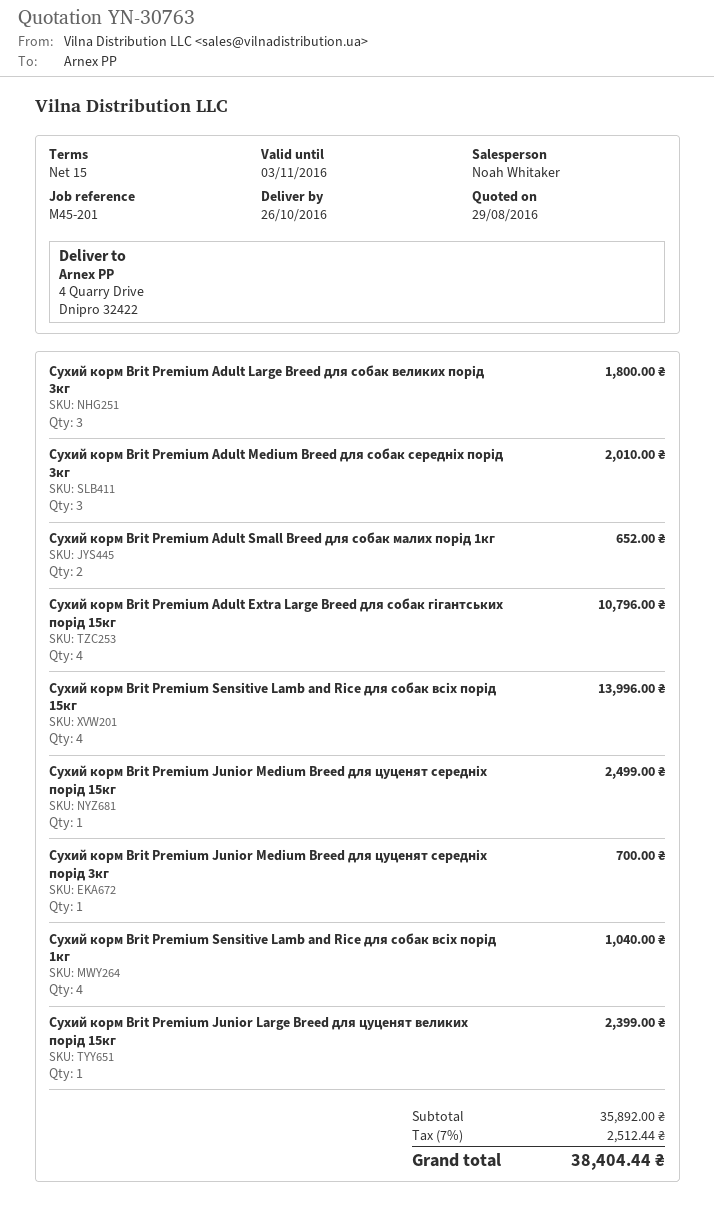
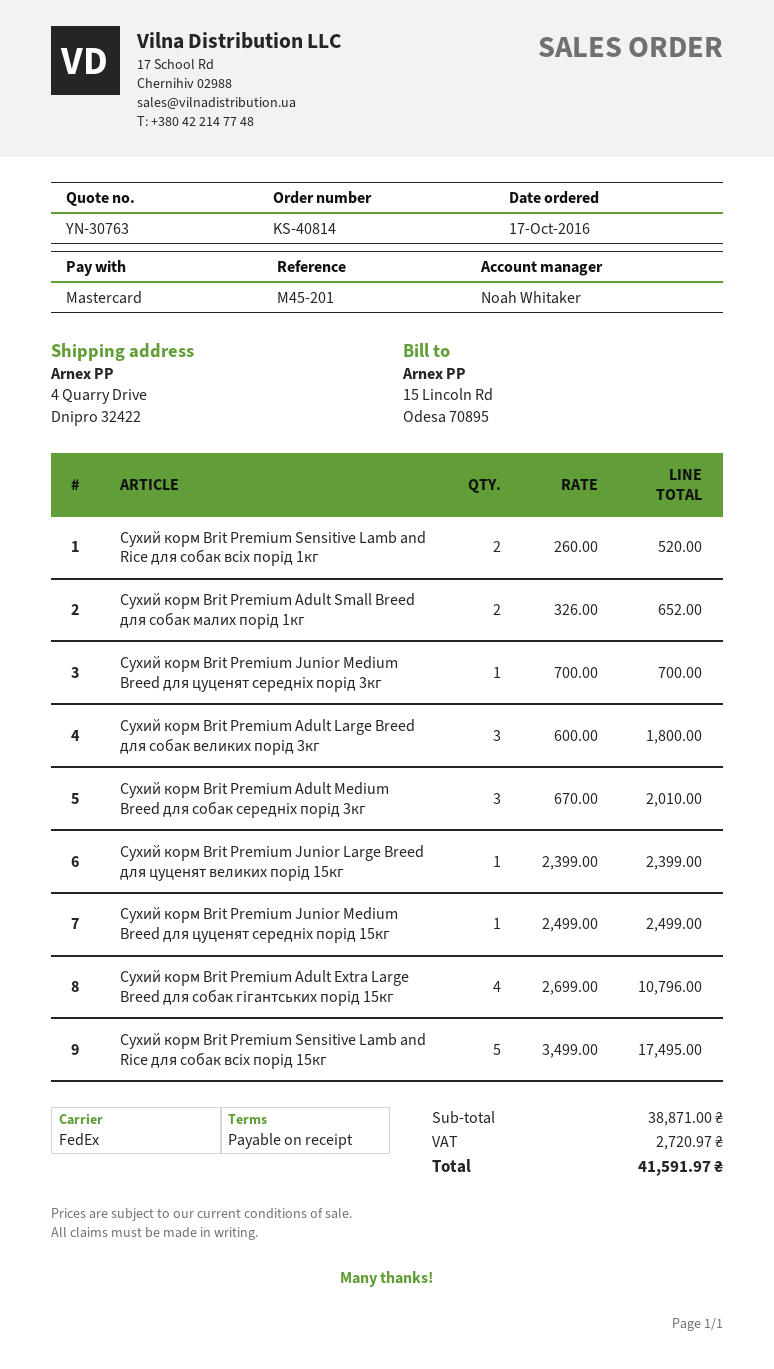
payment terms: 15 days -> on receipt
Сухий корм Brit Premium Sensitive Lamb and Rice для собак всіх порід 15кг: 4 for 13996.00 -> 5 for 17495.00
Сухий корм Brit Premium Sensitive Lamb and Rice для собак всіх порід 1кг: 4 for 1040.00 -> 2 for 520.00
subtotal: 35892.00 -> 38871.00
tax: 2512.44 -> 2720.97
total: 38404.44 -> 41591.97

